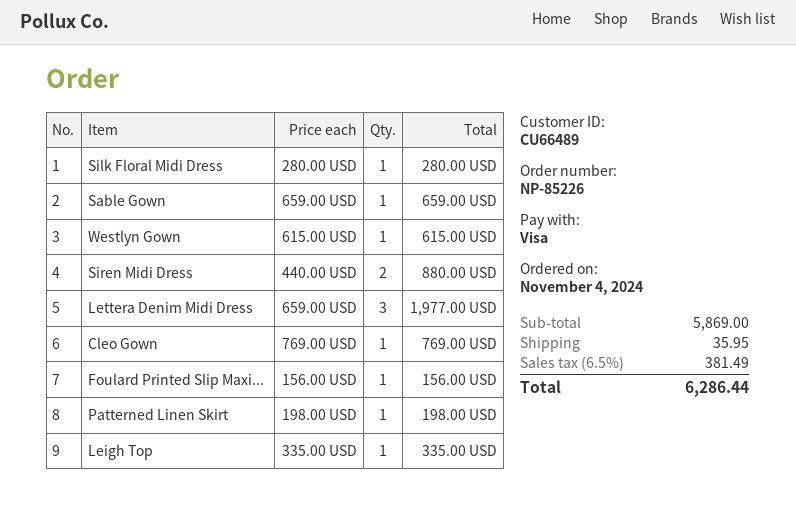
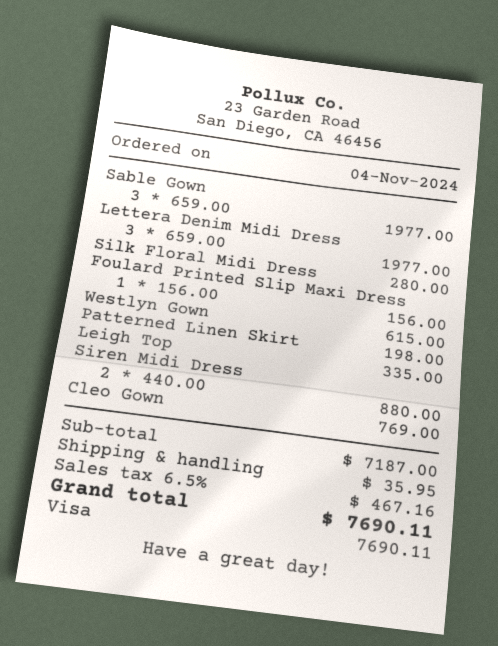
Sable Gown: 1 x 659.00 = 659.00 -> 3 x 659.00 = 1977.00
subtotal: 5869.00 -> 7187.00
tax: 6.5% = 381.49 -> 6.5% = 467.16
total: 6286.44 -> 7690.11

